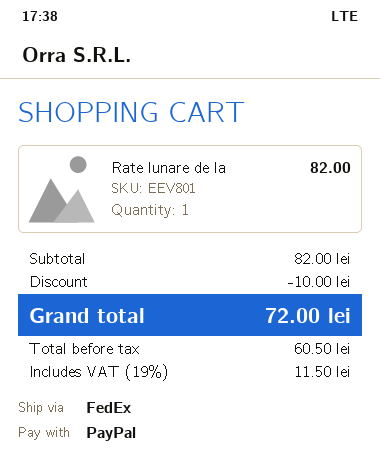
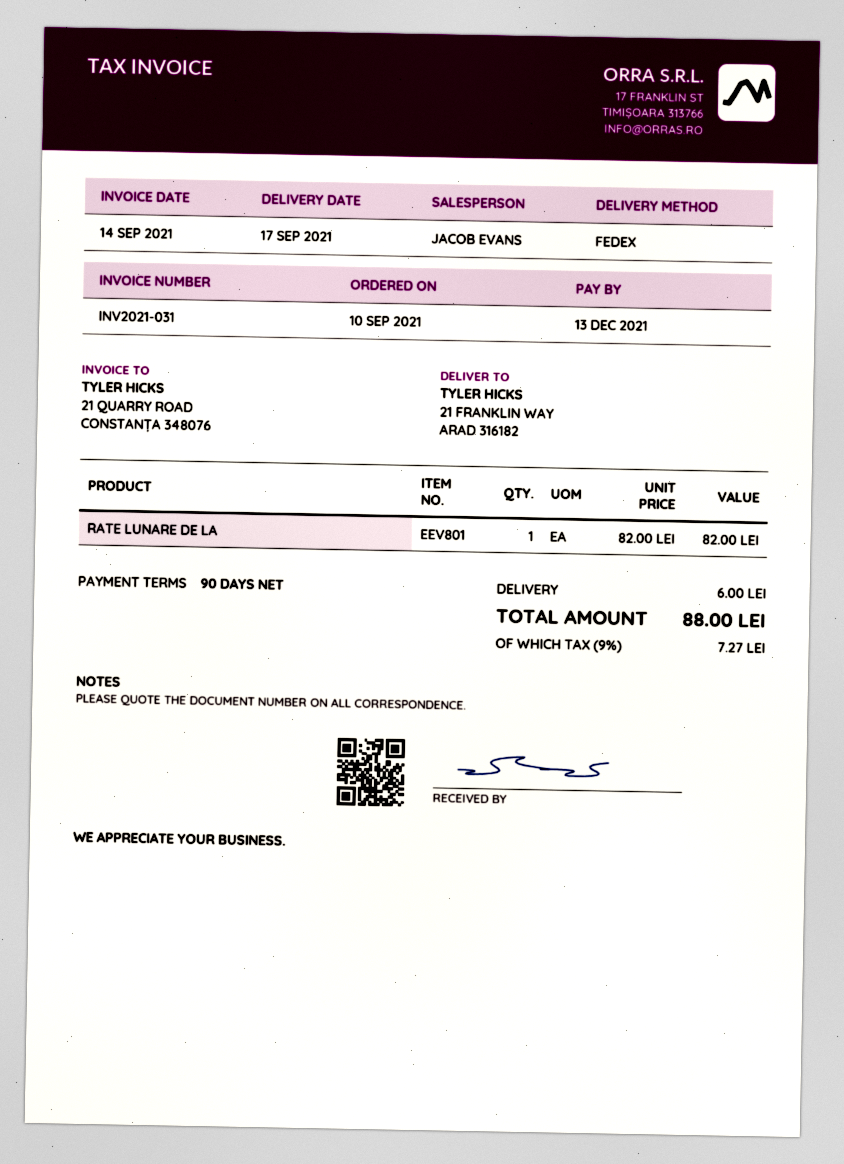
discount: 10.00 -> none
shipping: none -> 6.00
tax: 19% = 11.50 -> 9% = 7.27
total: 72.00 -> 88.00

